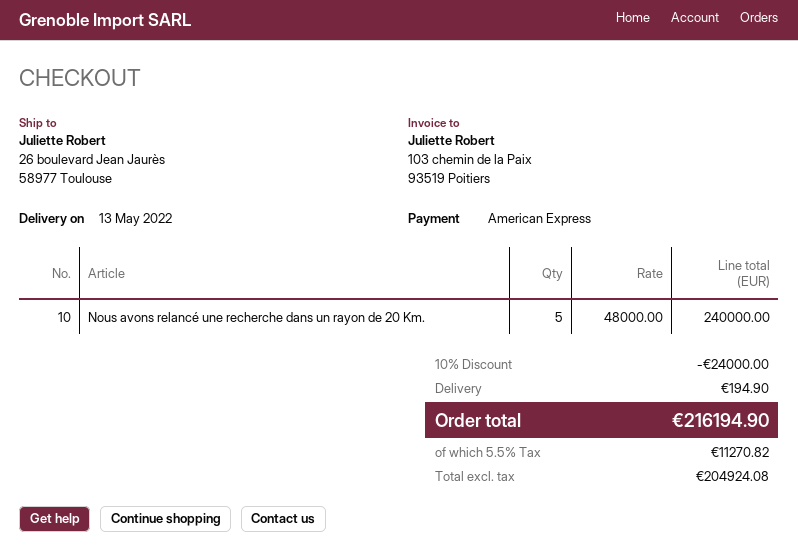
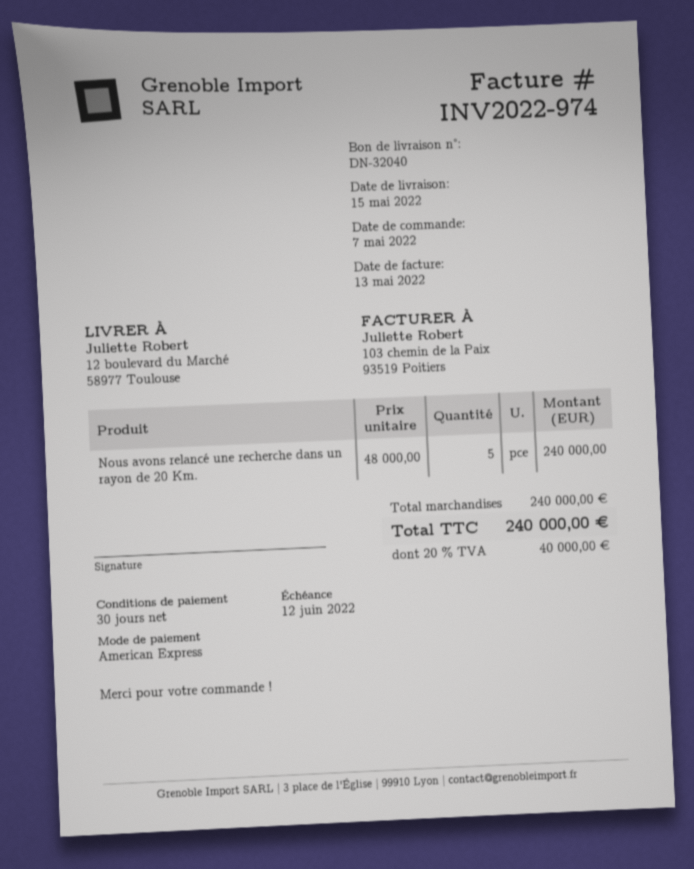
delivery date: 2022-05-13 -> 2022-05-15
ship to: 26 boulevard Jean Jaurès, 58977 Toulouse -> 12 boulevard du Marché, 58977 Toulouse
discount: 10% = 24000.00 -> none
shipping: 194.90 -> none
tax: 5.5% = 11270.82 -> 20% = 40000.00
total: 216194.90 -> 240000.00

